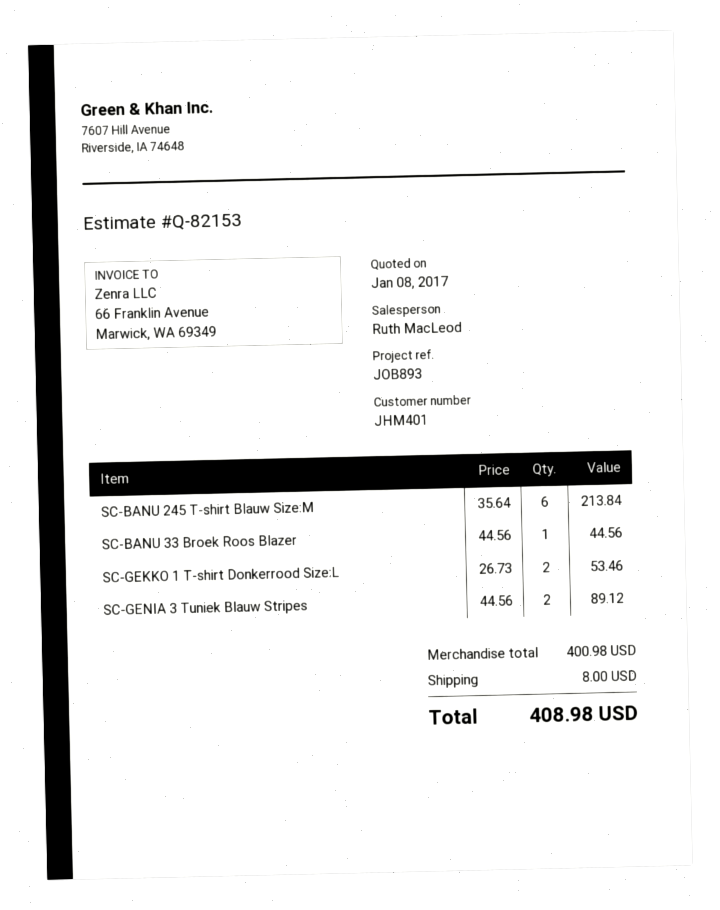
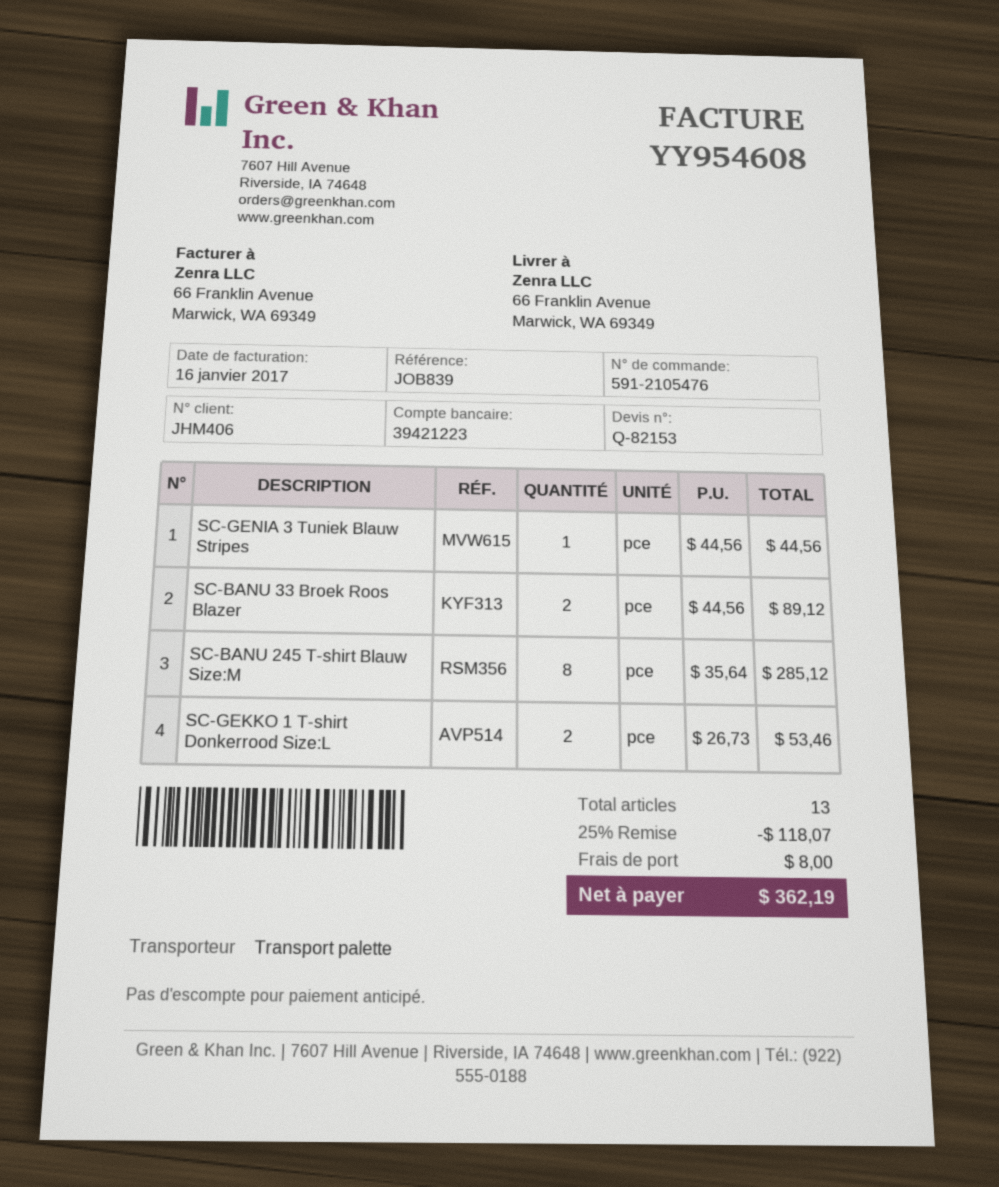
customer number: JHM401 -> JHM406
reference: JOB893 -> JOB839
SC-BANU 245 T-shirt Blauw Size:M: 6 x 35.64 = 213.84 -> 8 x 35.64 = 285.12
SC-BANU 33 Broek Roos Blazer: 1 x 44.56 = 44.56 -> 2 x 44.56 = 89.12
SC-GENIA 3 Tuniek Blauw Stripes: 2 x 44.56 = 89.12 -> 1 x 44.56 = 44.56
discount: none -> 25% = 118.07
total: 408.98 -> 362.19

